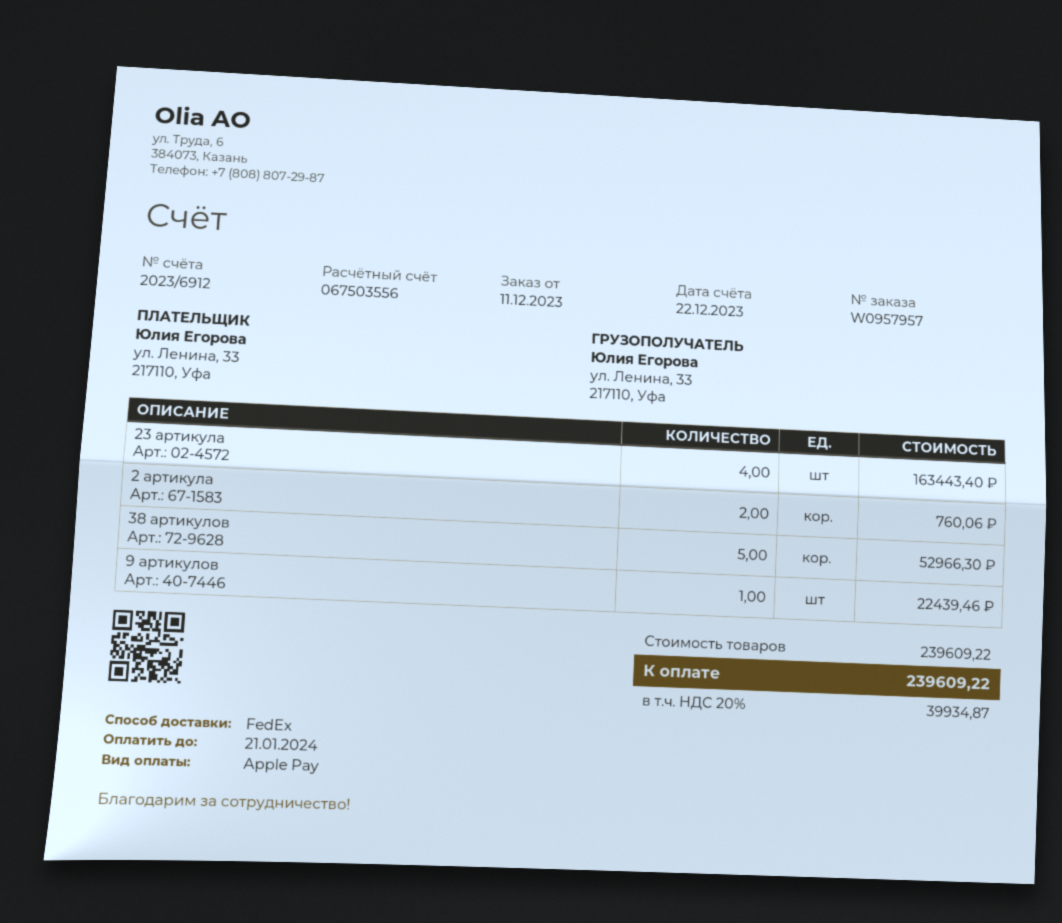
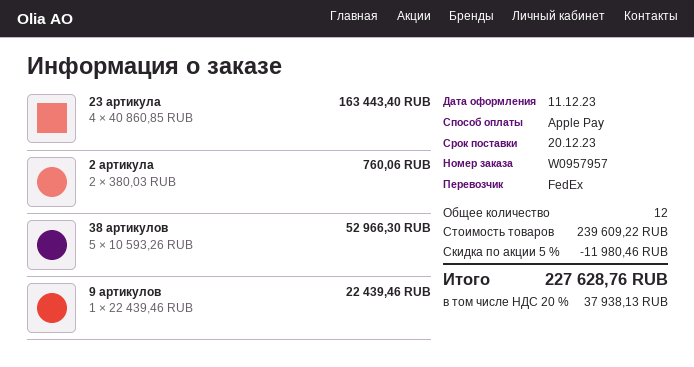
discount: none -> 5% = 11980.46
tax: 20% = 39934.87 -> 20% = 37938.13
total: 239609.22 -> 227628.76

